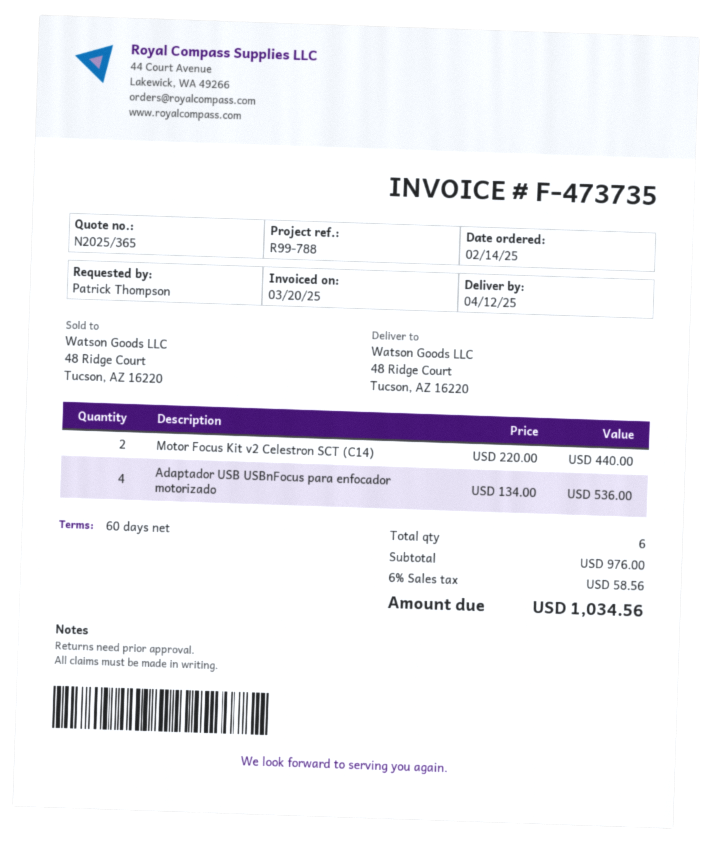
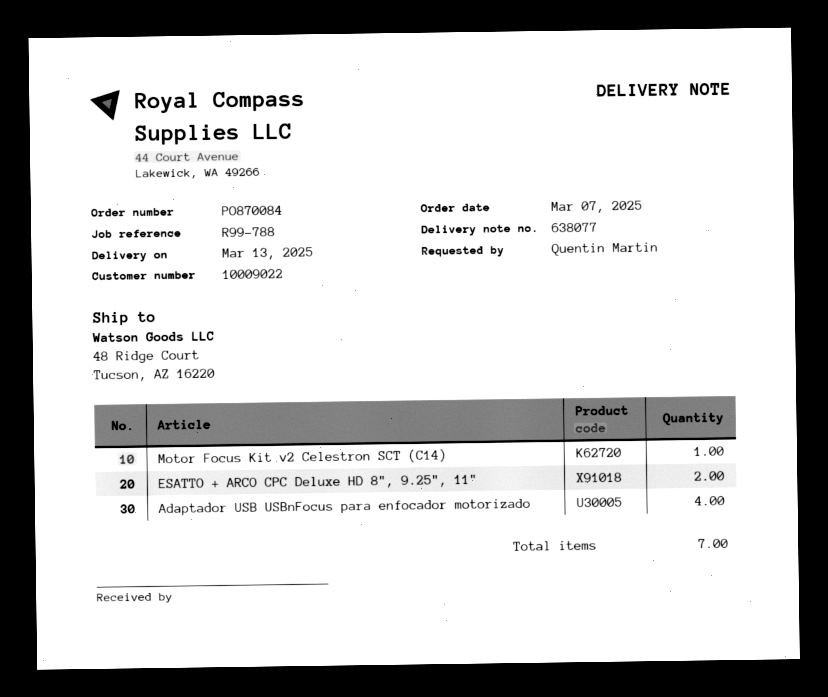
order date: 2025-02-14 -> 2025-03-07
delivery date: 2025-04-12 -> 2025-03-13
ordered by: Patrick Thompson -> Quentin Martin
Motor Focus Kit v2 Celestron SCT (C14): 2 -> 1
ESATTO + ARCO CPC Deluxe HD 8", 9.25", 11": none -> 2
total quantity: 6 -> 7

